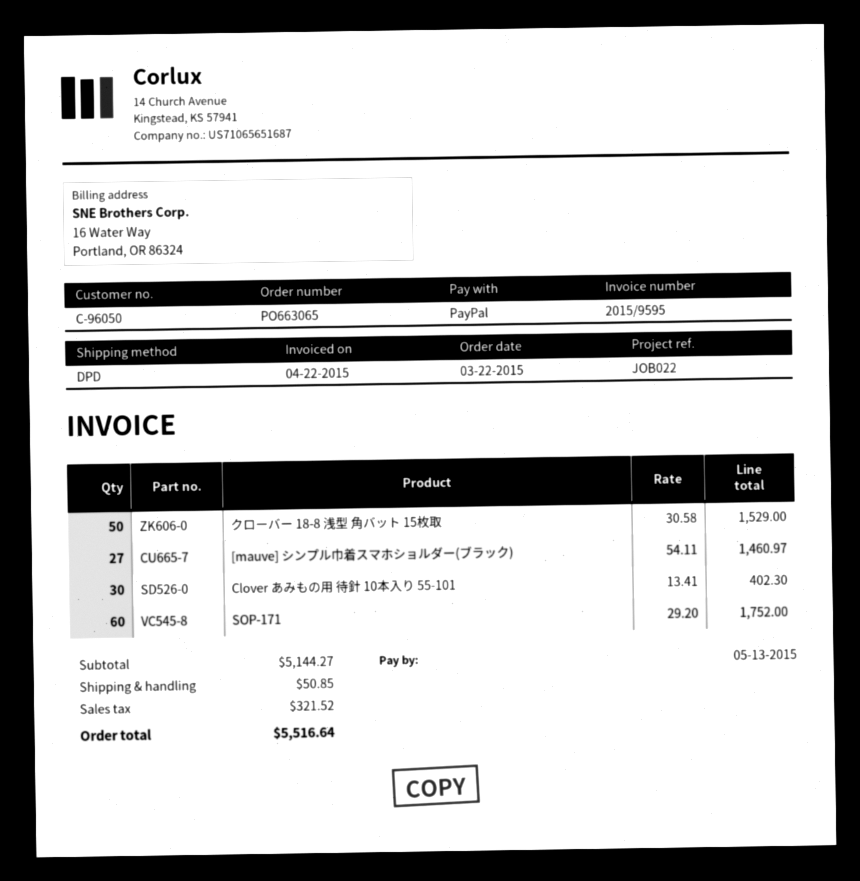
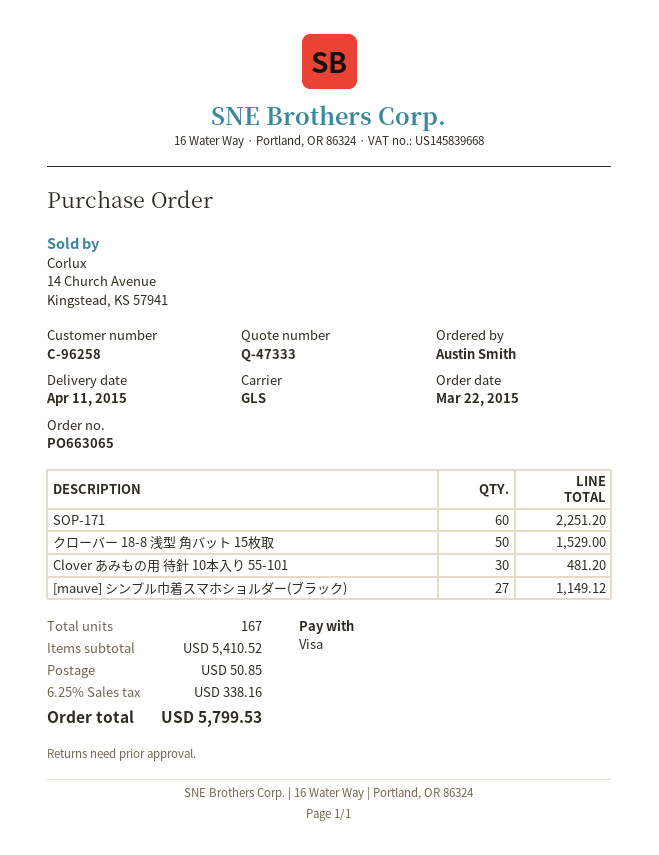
customer number: C-96050 -> C-96258
payment method: PayPal -> Visa
shipping method: DPD -> GLS
[mauve] シンプル巾着スマホショルダー(ブラック): 27 for 1460.97 -> 27 for 1149.12
Clover あみもの用 待針 10本入り 55-101: 30 for 402.30 -> 30 for 481.20
SOP-171: 60 for 1752.00 -> 60 for 2251.20
subtotal: 5144.27 -> 5410.52
tax: 321.52 -> 338.16
total: 5516.64 -> 5799.53

